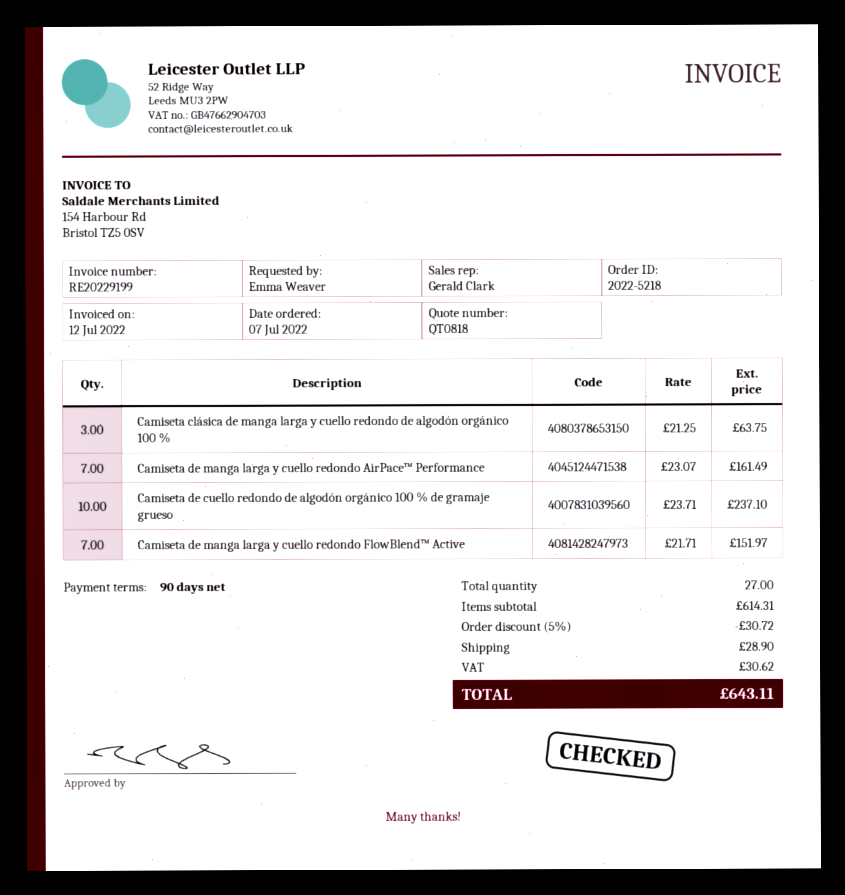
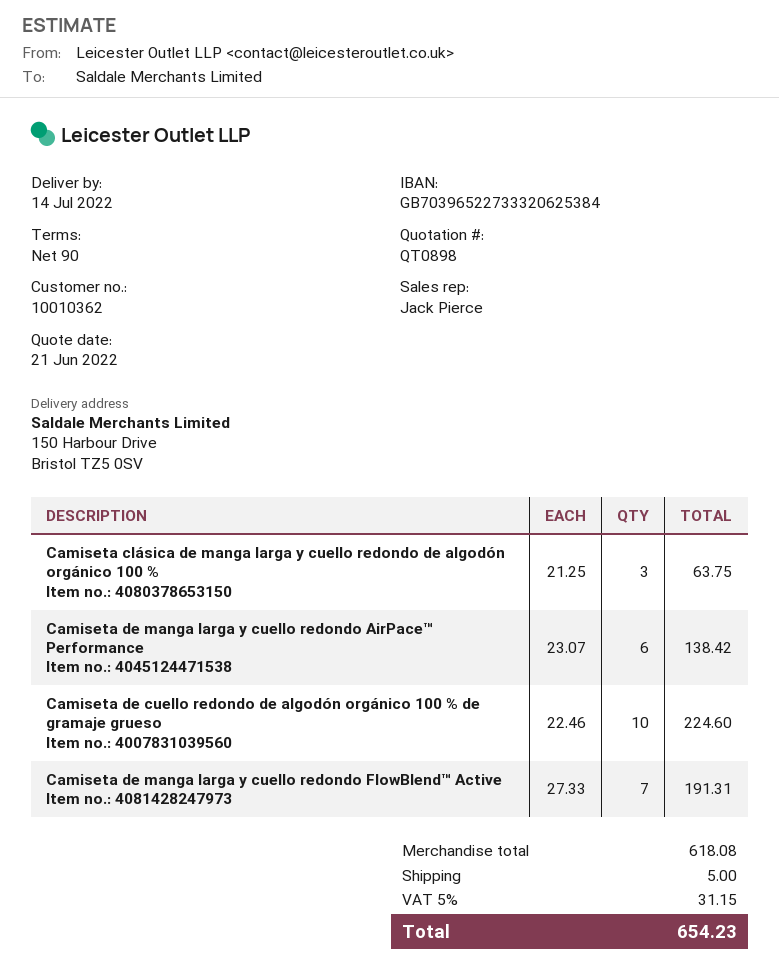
quote number: QT0818 -> QT0898
sales rep: Gerald Clark -> Jack Pierce
Camiseta de manga larga y cuello redondo AirPace™ Performance: 7 x 23.07 = 161.49 -> 6 x 23.07 = 138.42
Camiseta de cuello redondo de algodón orgánico 100 % de gramaje grueso: 10 x 23.71 = 237.10 -> 10 x 22.46 = 224.60
Camiseta de manga larga y cuello redondo FlowBlend™ Active: 7 x 21.71 = 151.97 -> 7 x 27.33 = 191.31
subtotal: 614.31 -> 618.08
discount: 5% = 30.72 -> none
shipping: 28.90 -> 5.00
tax: 30.62 -> 31.15
total: 643.11 -> 654.23

